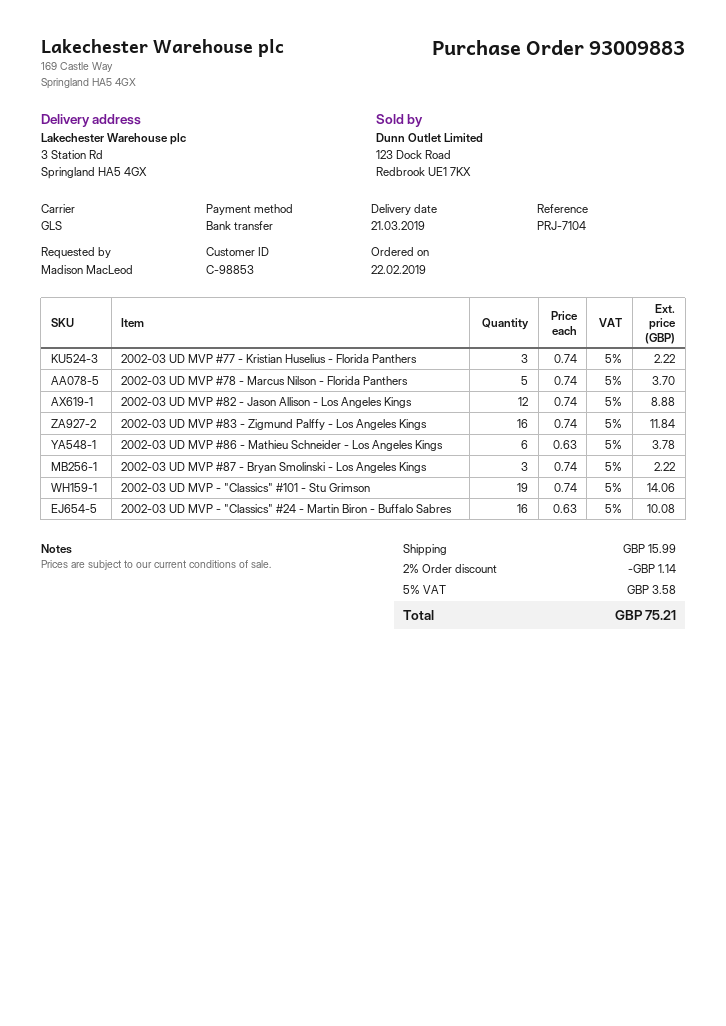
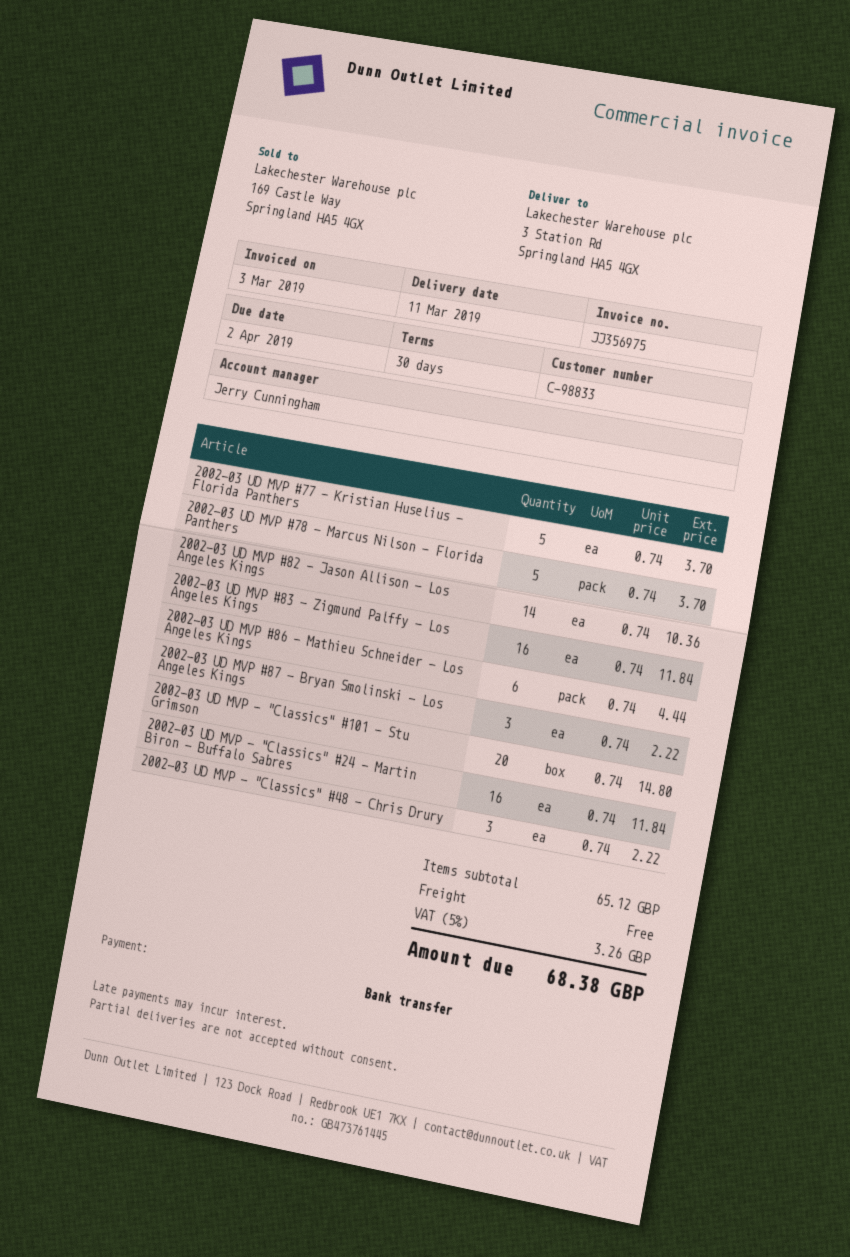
delivery date: 2019-03-21 -> 2019-03-11
customer number: C-98853 -> C-98833
2002-03 UD MVP #77 - Kristian Huselius - Florida Panthers: 3 x 0.74 = 2.22 -> 5 x 0.74 = 3.70
2002-03 UD MVP #82 - Jason Allison - Los Angeles Kings: 12 x 0.74 = 8.88 -> 14 x 0.74 = 10.36
2002-03 UD MVP #86 - Mathieu Schneider - Los Angeles Kings: 6 x 0.63 = 3.78 -> 6 x 0.74 = 4.44
2002-03 UD MVP - "Classics" #101 - Stu Grimson: 19 x 0.74 = 14.06 -> 20 x 0.74 = 14.80
2002-03 UD MVP - "Classics" #24 - Martin Biron - Buffalo Sabres: 16 x 0.63 = 10.08 -> 16 x 0.74 = 11.84
2002-03 UD MVP - "Classics" #48 - Chris Drury: none -> 3 x 0.74 = 2.22
discount: 2% = 1.14 -> none
shipping: 15.99 -> 0.00
tax: 5% = 3.58 -> 5% = 3.26
total: 75.21 -> 68.38

